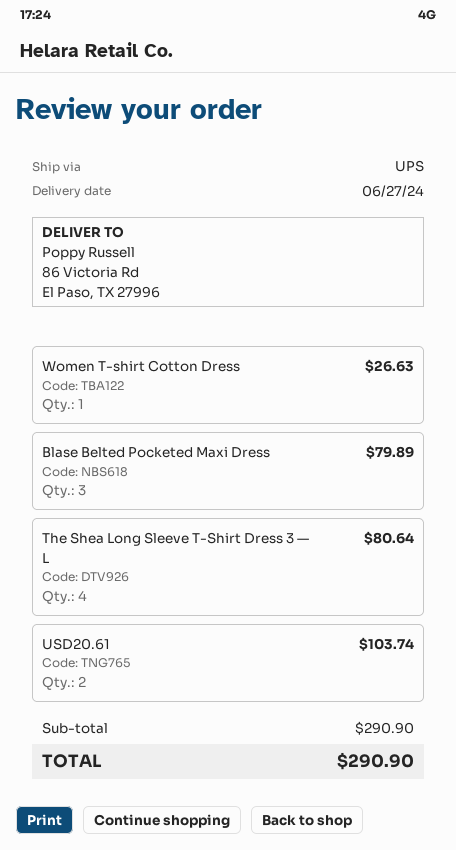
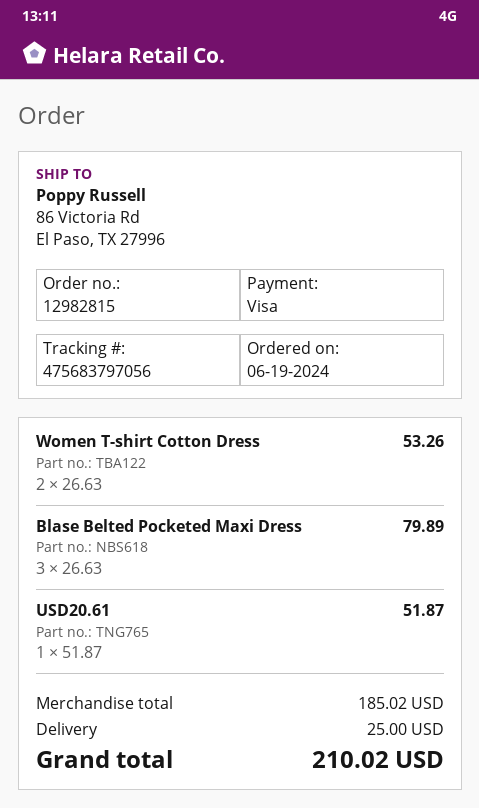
Women T-shirt Cotton Dress: 1 for 26.63 -> 2 for 53.26
The Shea Long Sleeve T-Shirt Dress 3 — L: 4 for 80.64 -> none
USD20.61: 2 for 103.74 -> 1 for 51.87
subtotal: 290.90 -> 185.02
shipping: none -> 25.00
total: 290.90 -> 210.02

